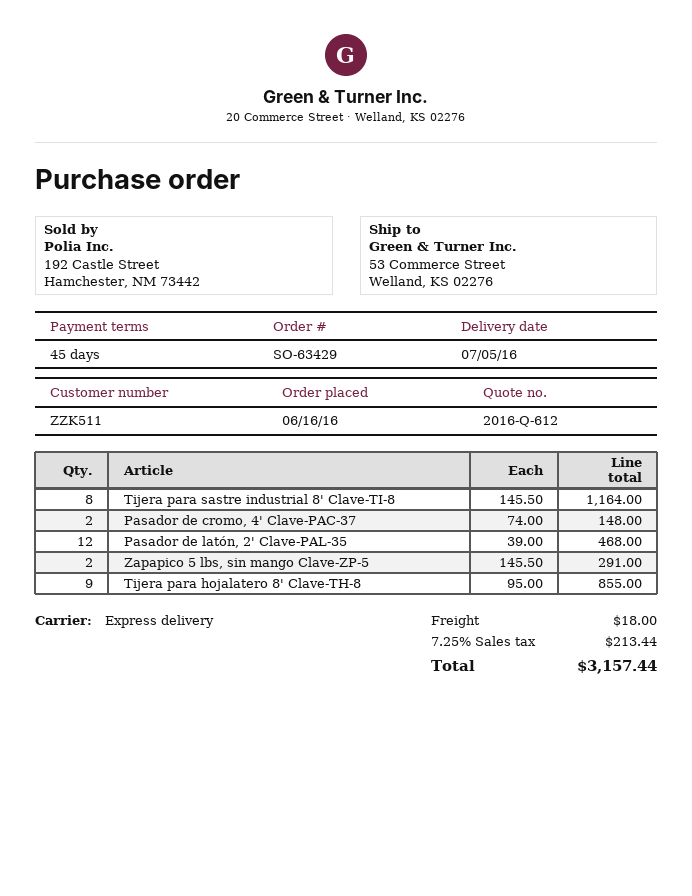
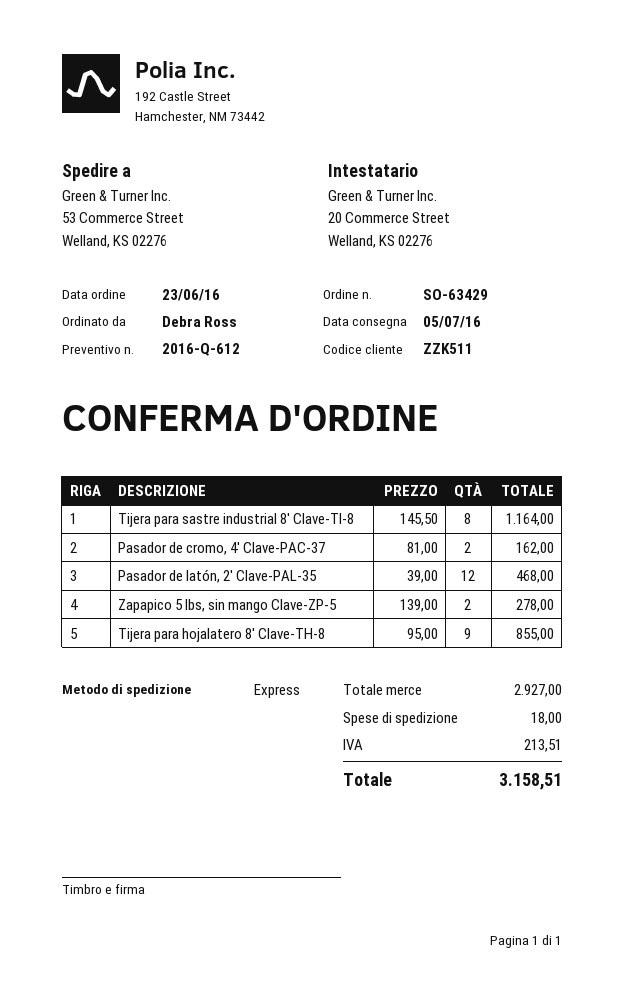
order date: 2016-06-16 -> 2016-06-23
Pasador de cromo, 4' Clave-PAC-37: 2 x 74.00 = 148.00 -> 2 x 81.00 = 162.00
Zapapico 5 lbs, sin mango Clave-ZP-5: 2 x 145.50 = 291.00 -> 2 x 139.00 = 278.00
tax: 213.44 -> 213.51
total: 3157.44 -> 3158.51

